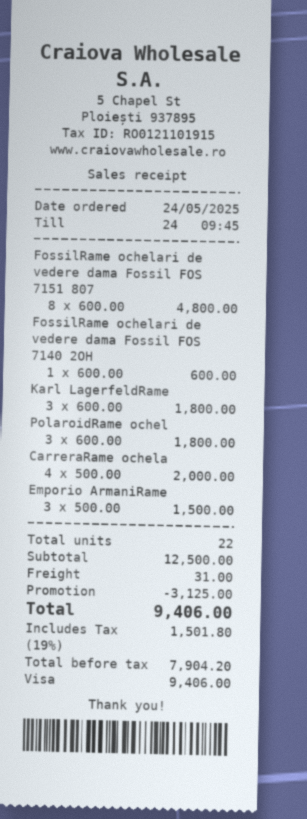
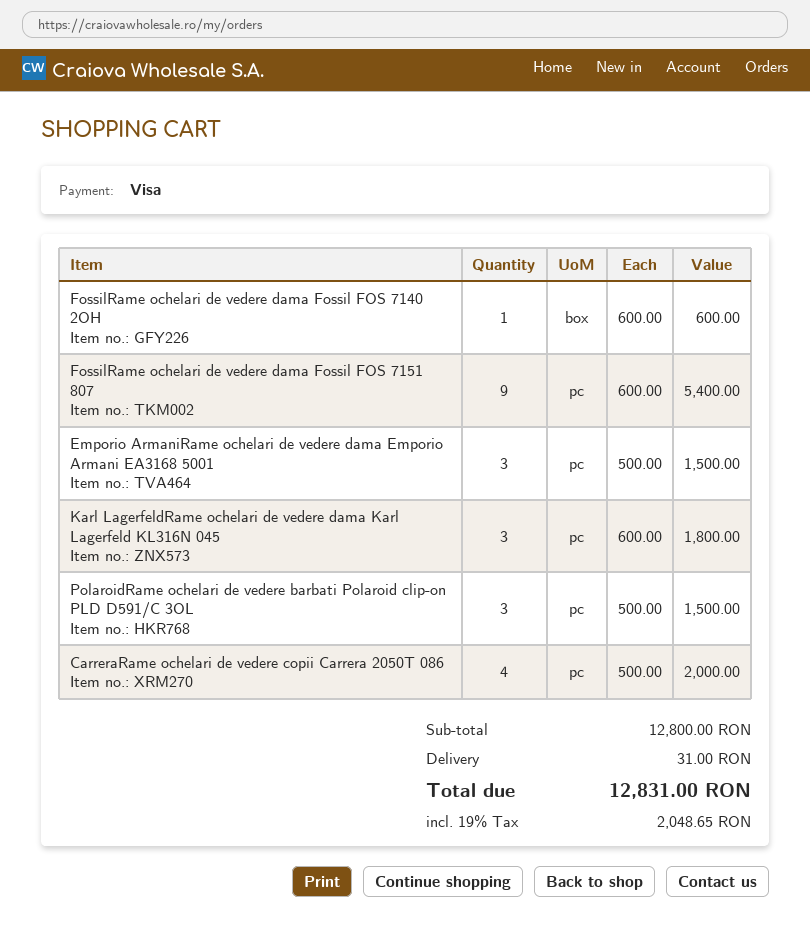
FossilRame ochelari de vedere dama Fossil FOS 7151 807: 8 x 600.00 = 4800.00 -> 9 x 600.00 = 5400.00
PolaroidRame ochel: 3 x 600.00 = 1800.00 -> 3 x 500.00 = 1500.00
subtotal: 12500.00 -> 12800.00
discount: 3125.00 -> none
tax: 19% = 1501.80 -> 19% = 2048.65
total: 9406.00 -> 12831.00

